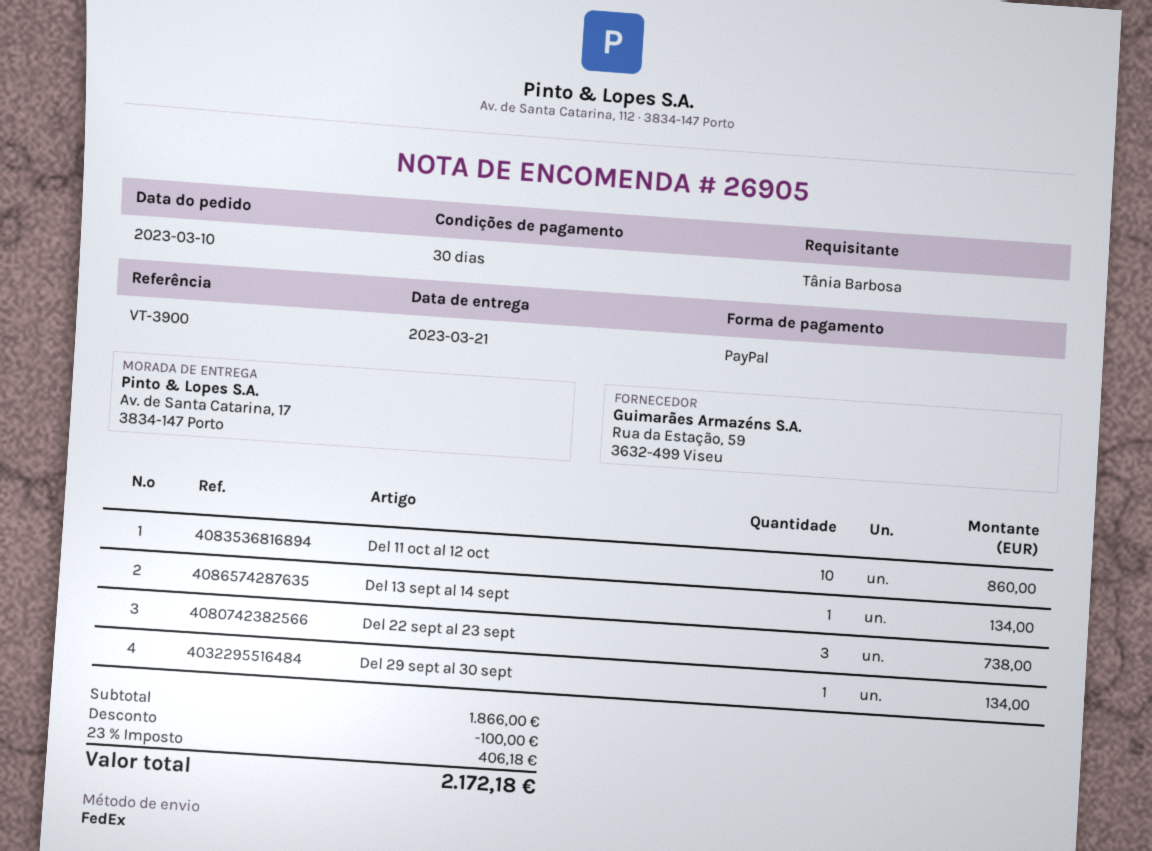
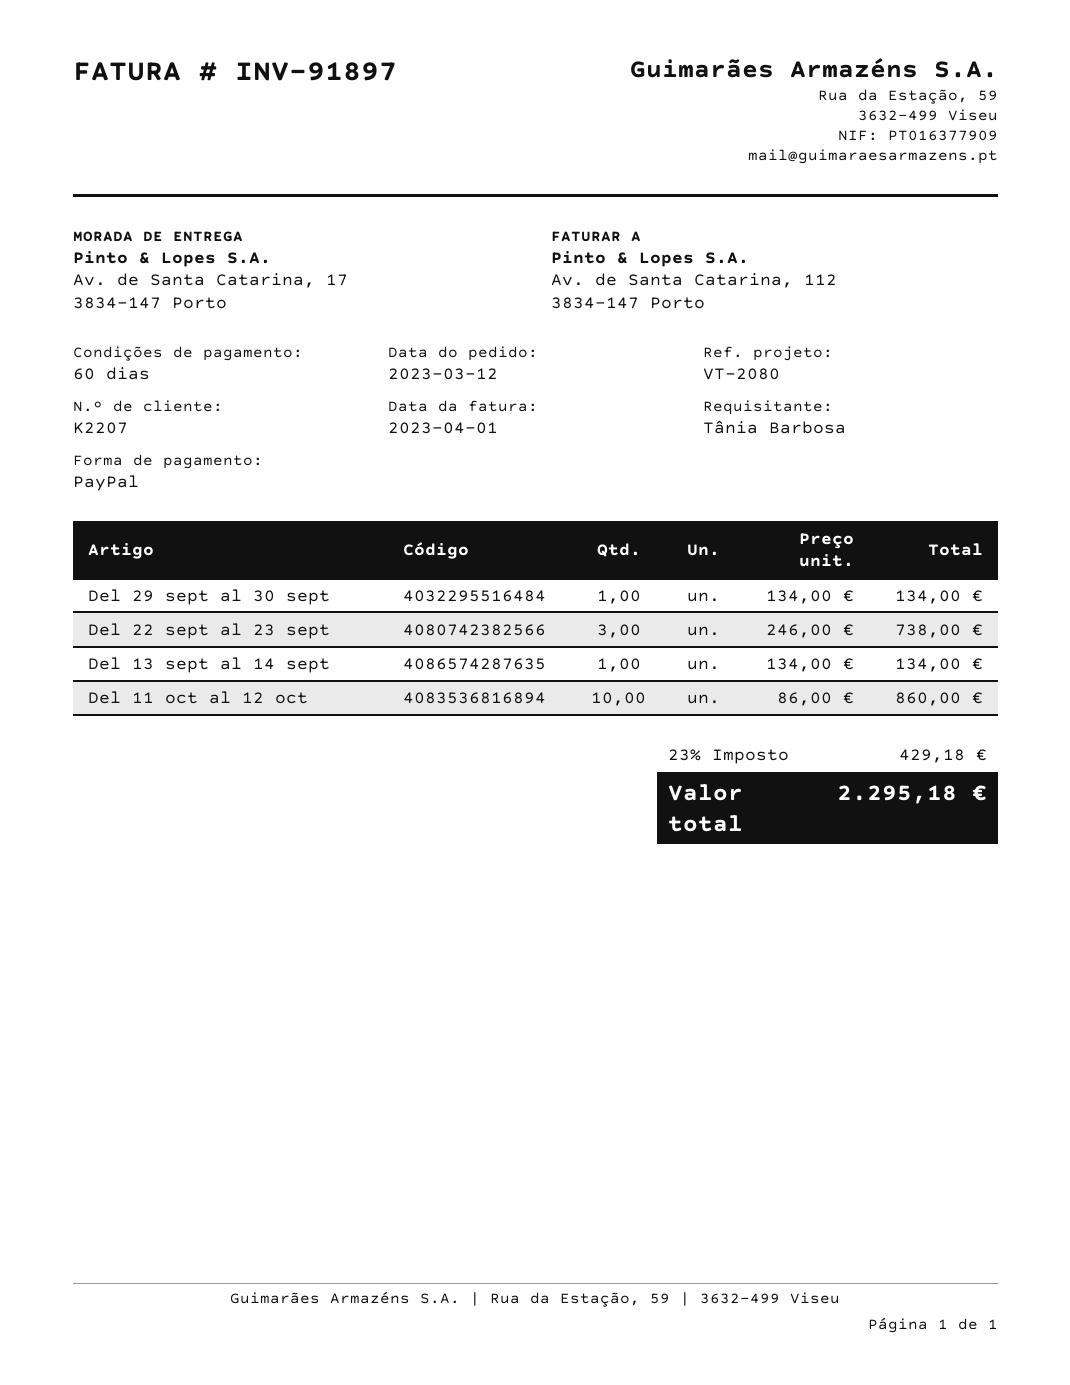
order date: 2023-03-10 -> 2023-03-12
payment terms: 30 days -> 60 days
reference: VT-3900 -> VT-2080
discount: 100.00 -> none
tax: 23% = 406.18 -> 23% = 429.18
total: 2172.18 -> 2295.18

